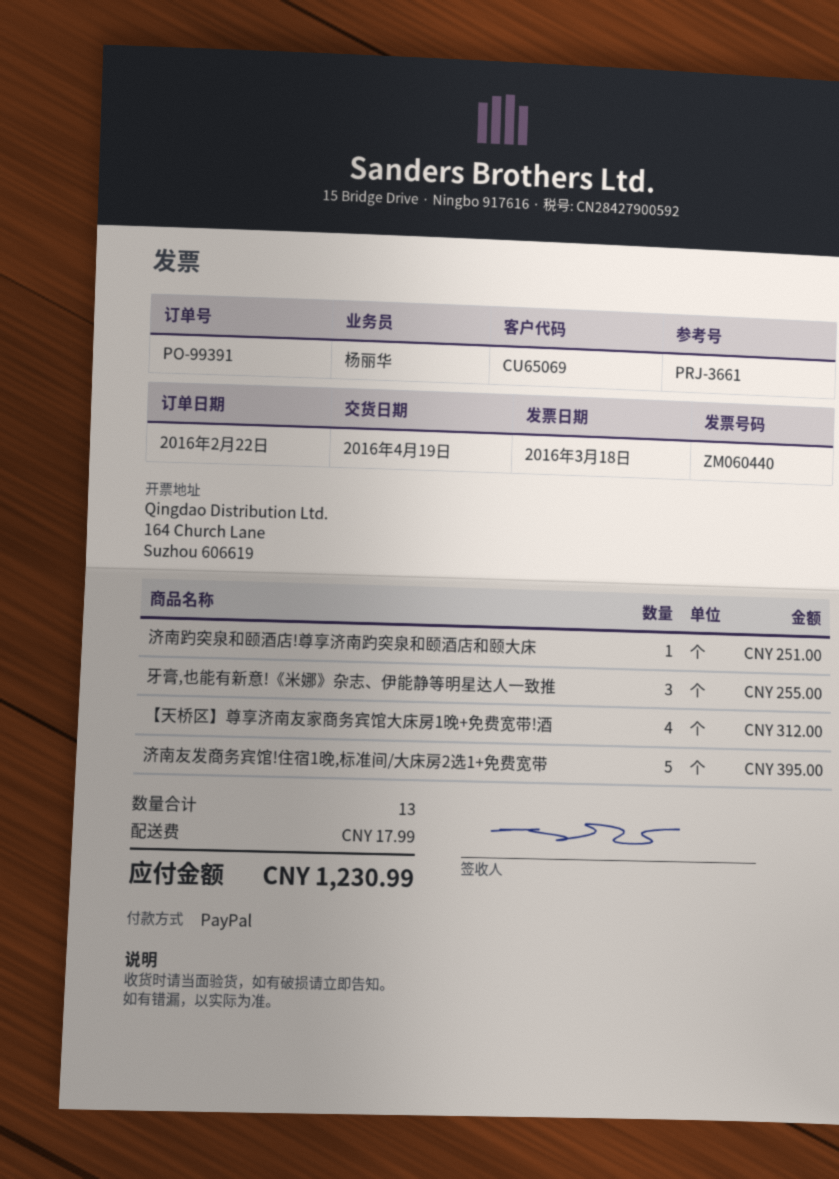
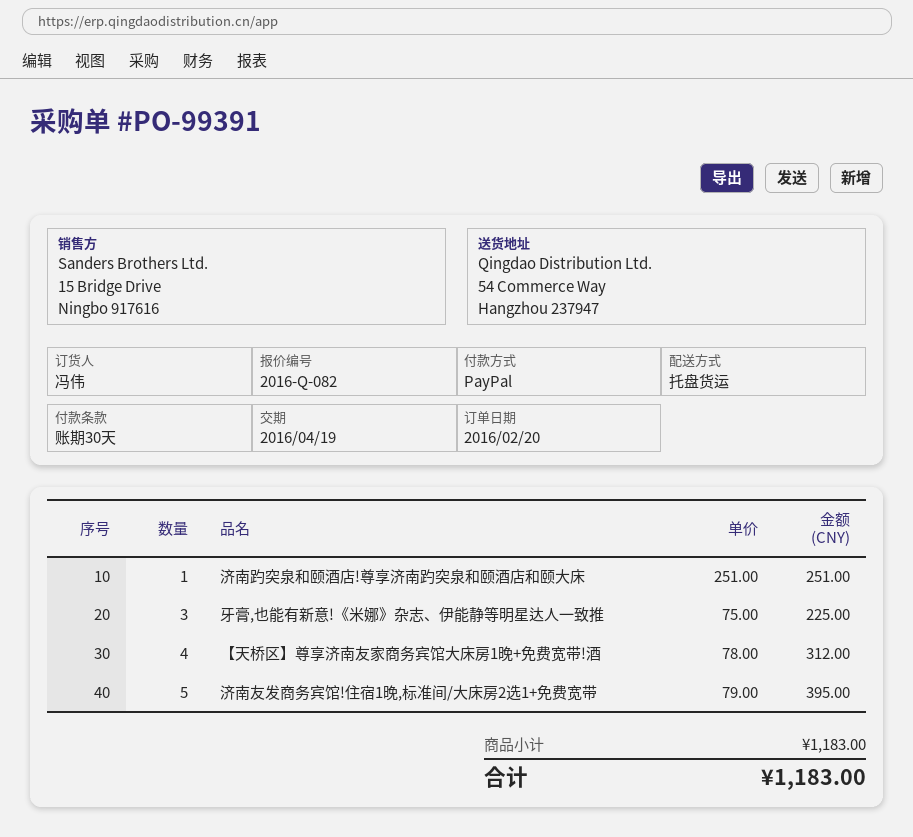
order date: 2016-02-22 -> 2016-02-20
牙膏,也能有新意!《米娜》杂志、伊能静等明星达人一致推: 3 for 255.00 -> 3 for 225.00
shipping: 17.99 -> none
total: 1230.99 -> 1183.00

